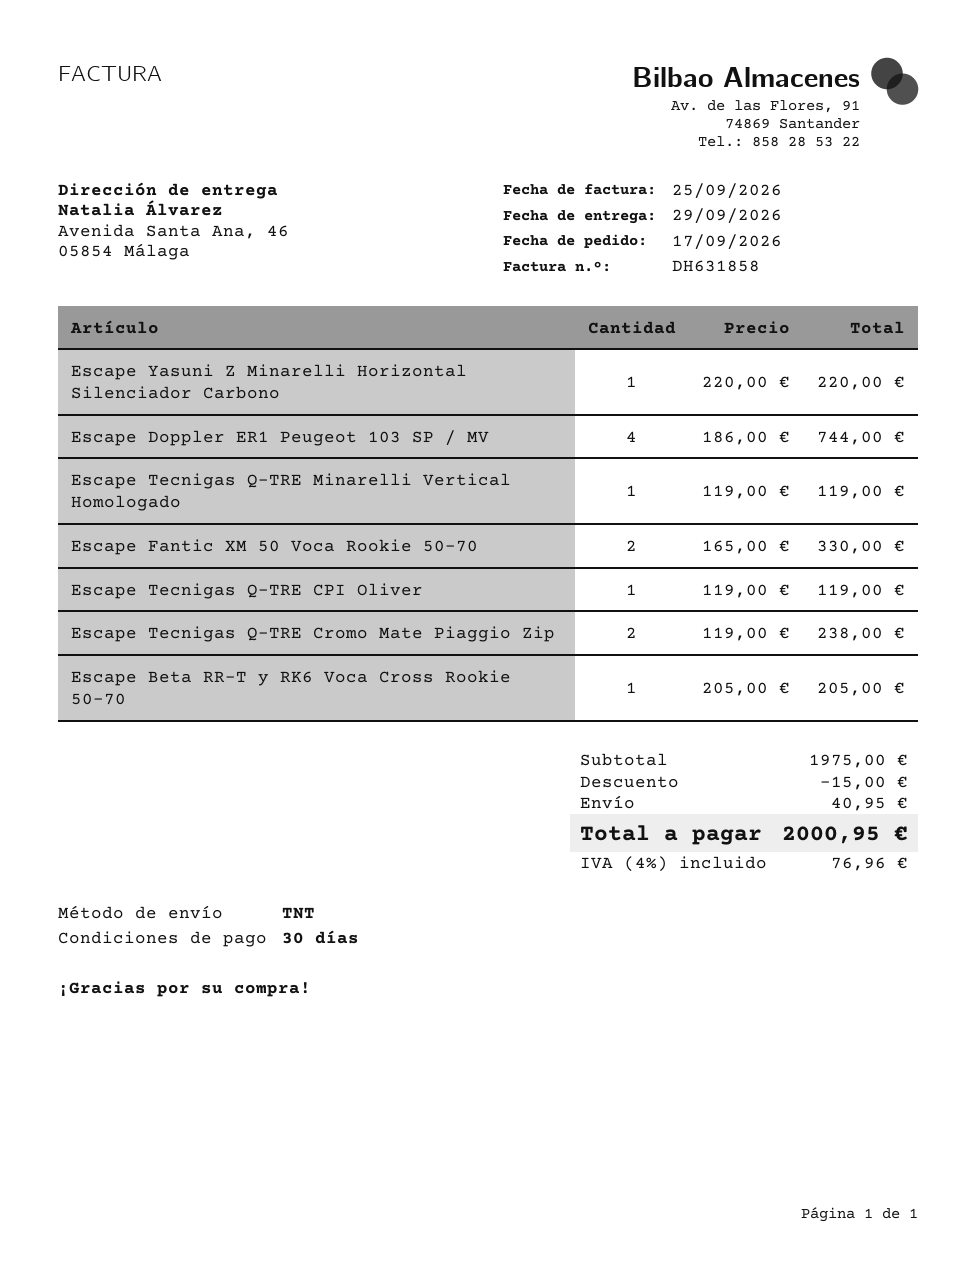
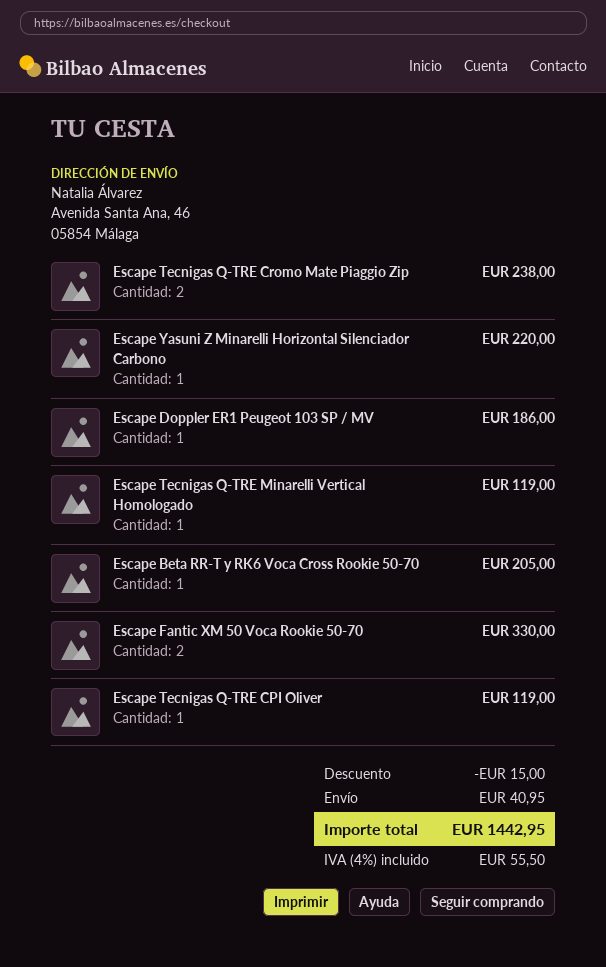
Escape Doppler ER1 Peugeot 103 SP / MV: 4 for 744.00 -> 1 for 186.00
tax: 4% = 76.96 -> 4% = 55.50
total: 2000.95 -> 1442.95

